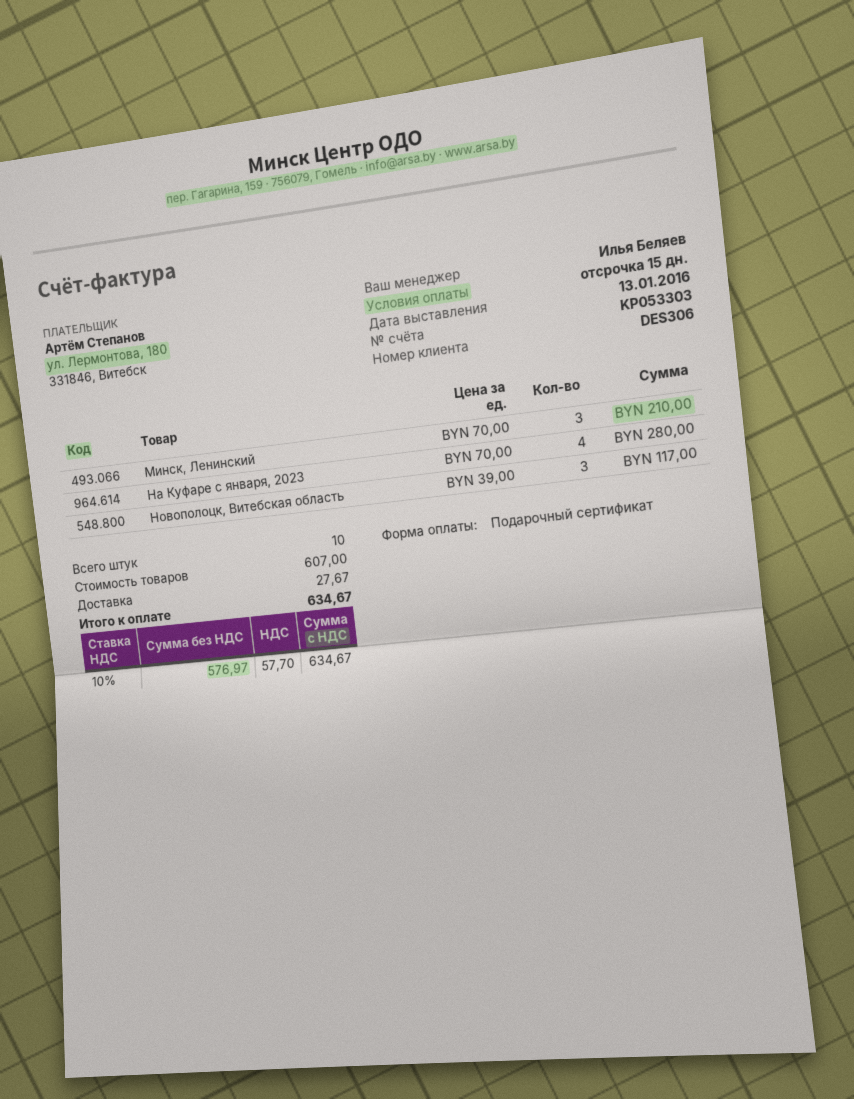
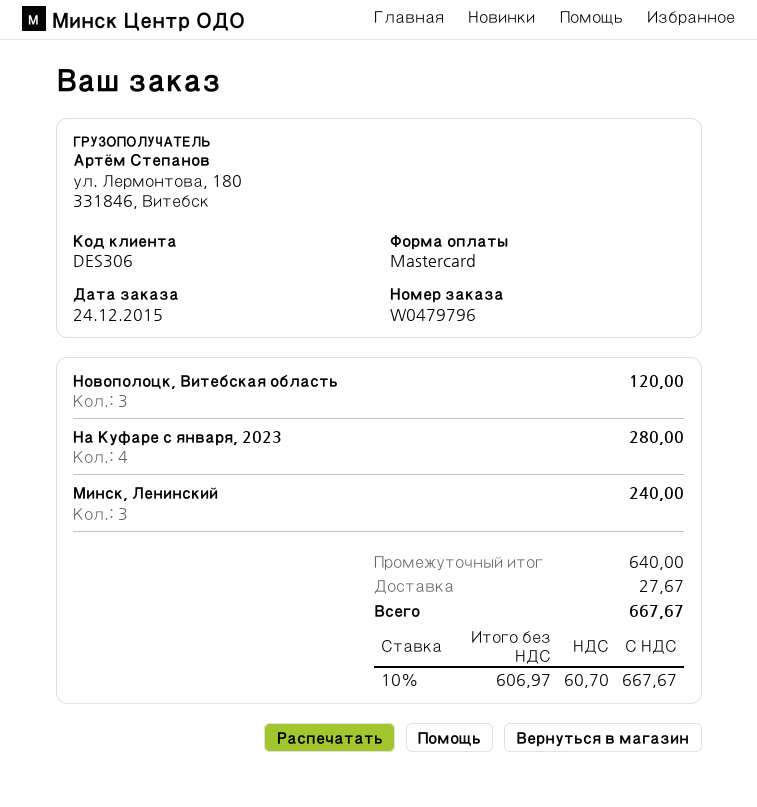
payment method: gift card -> Mastercard
Минск, Ленинский: 3 for 210.00 -> 3 for 240.00
Новополоцк, Витебская область: 3 for 117.00 -> 3 for 120.00
subtotal: 607.00 -> 640.00
net: 576.97 -> 606.97
tax: 10% = 57.70 -> 10% = 60.70
total: 634.67 -> 667.67

